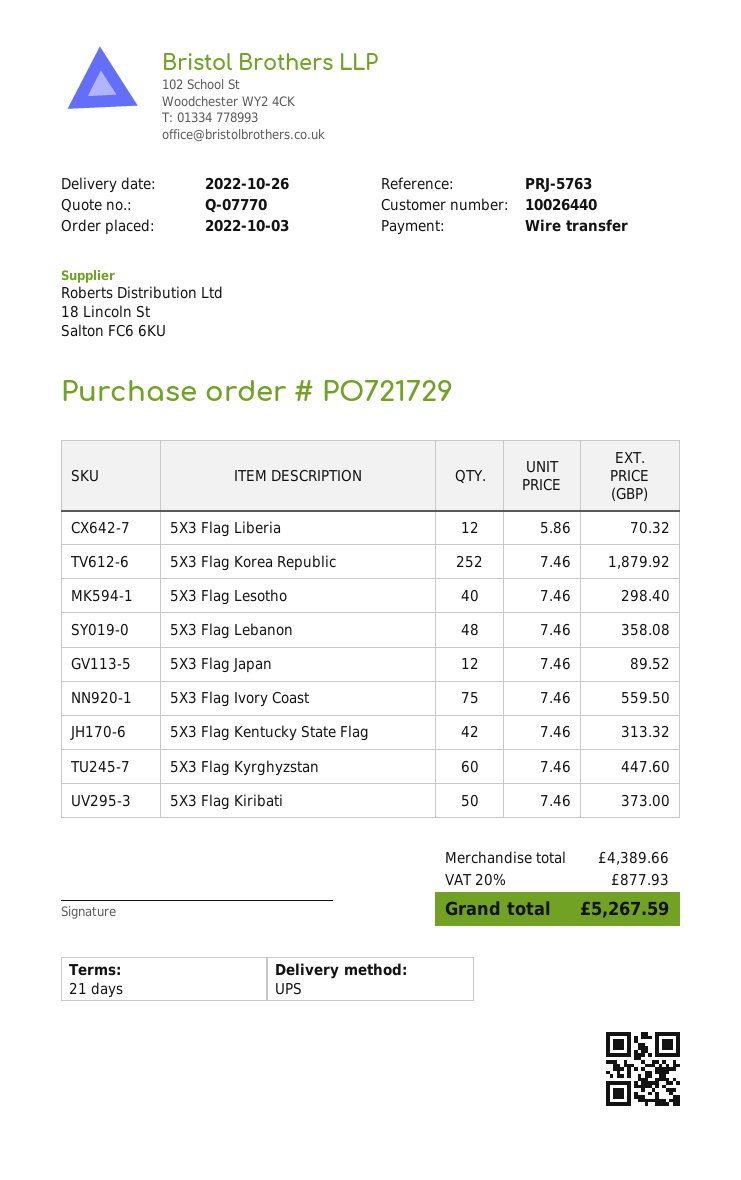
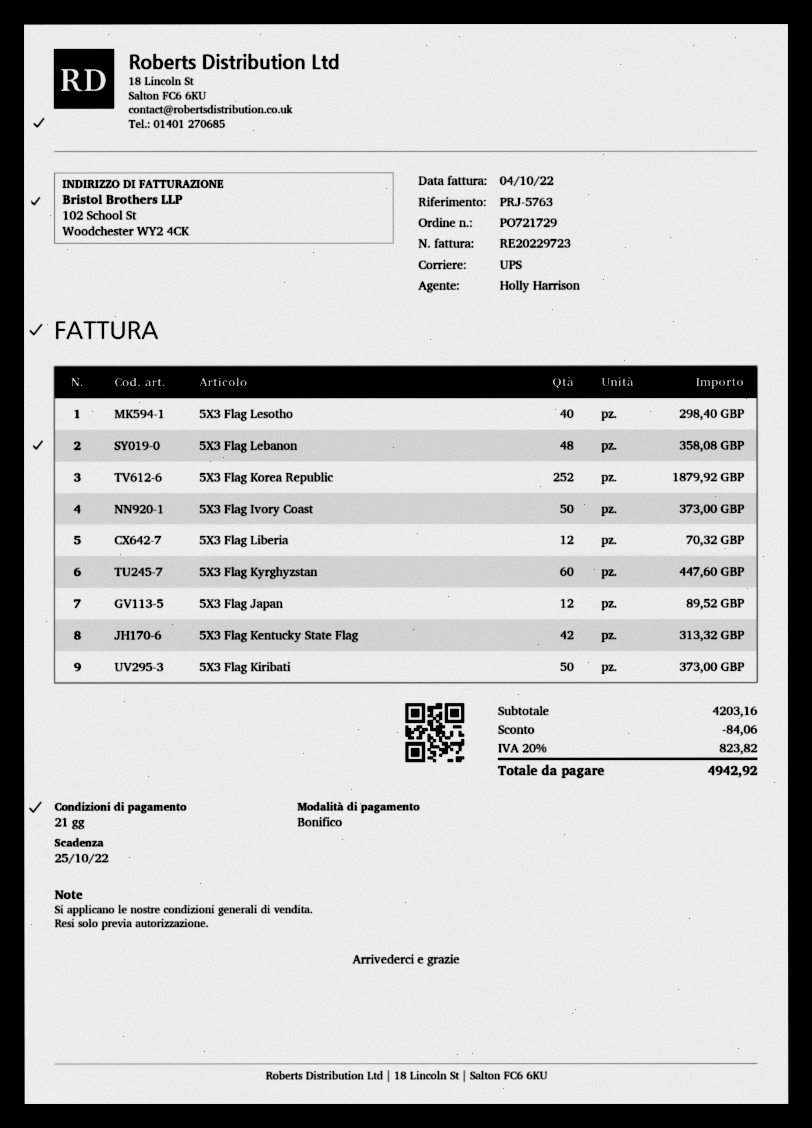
5X3 Flag Ivory Coast: 75 for 559.50 -> 50 for 373.00
subtotal: 4389.66 -> 4203.16
discount: none -> 84.06
tax: 20% = 877.93 -> 20% = 823.82
total: 5267.59 -> 4942.92

